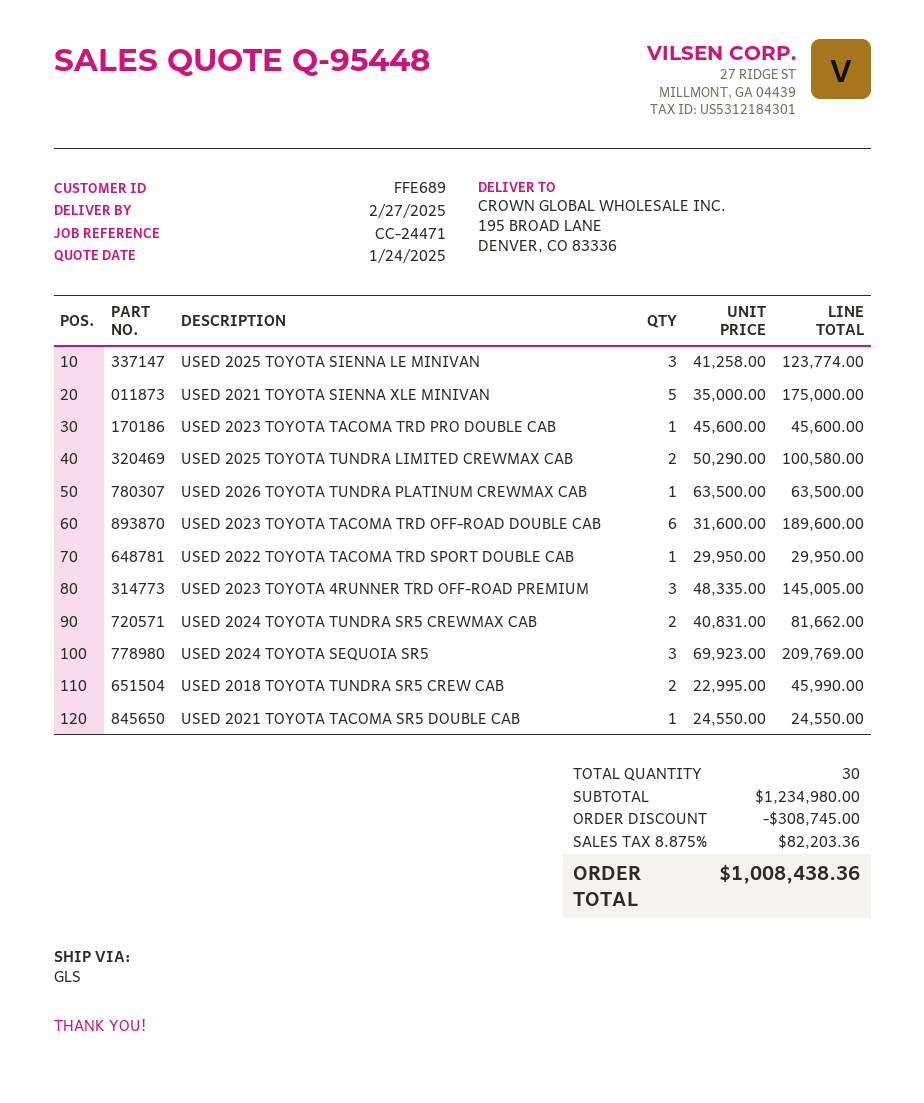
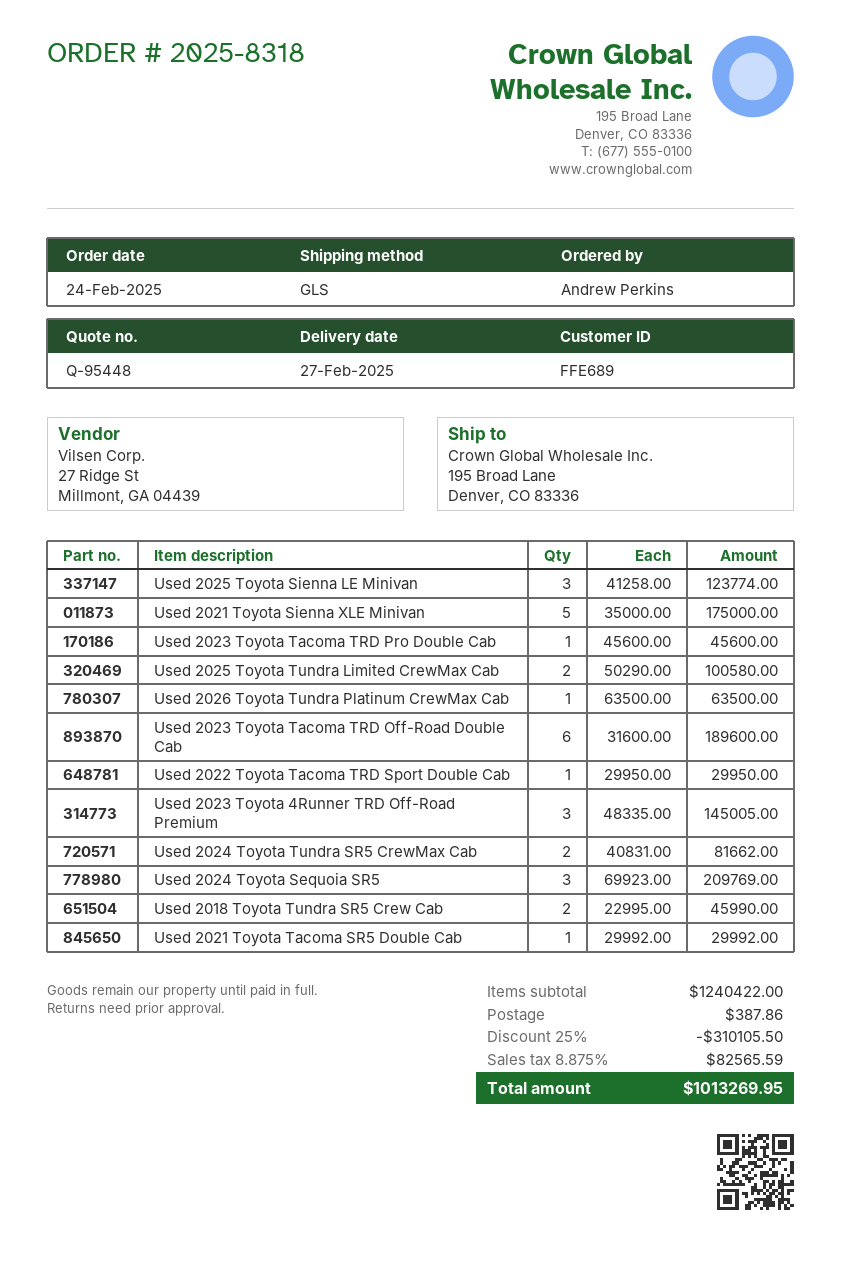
USED 2021 TOYOTA TACOMA SR5 DOUBLE CAB: 1 x 24550.00 = 24550.00 -> 1 x 29992.00 = 29992.00
subtotal: 1234980.00 -> 1240422.00
discount: 308745.00 -> 310105.50
shipping: none -> 387.86
tax: 8.875% = 82203.36 -> 8.875% = 82565.59
total: 1008438.36 -> 1013269.95

